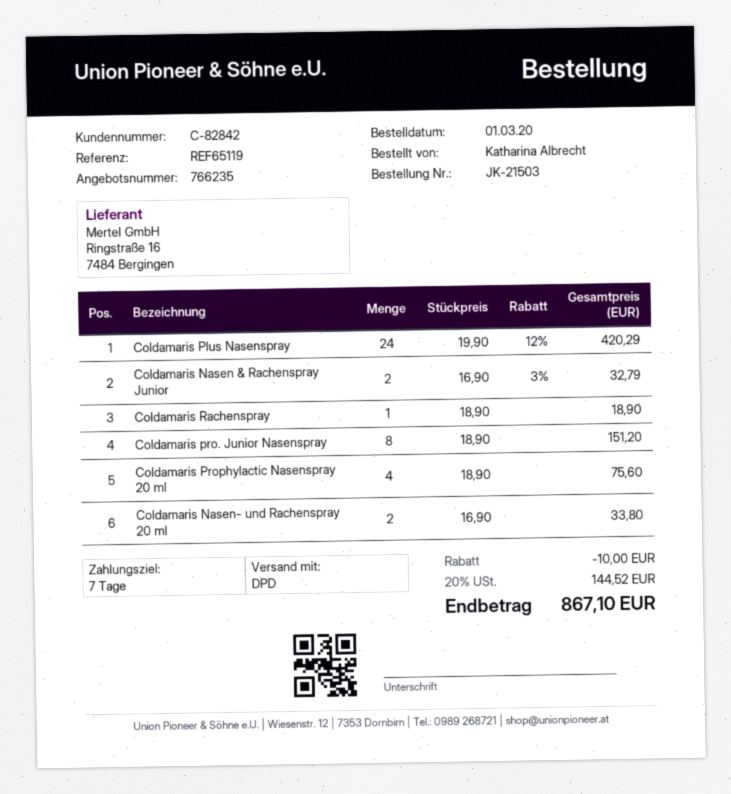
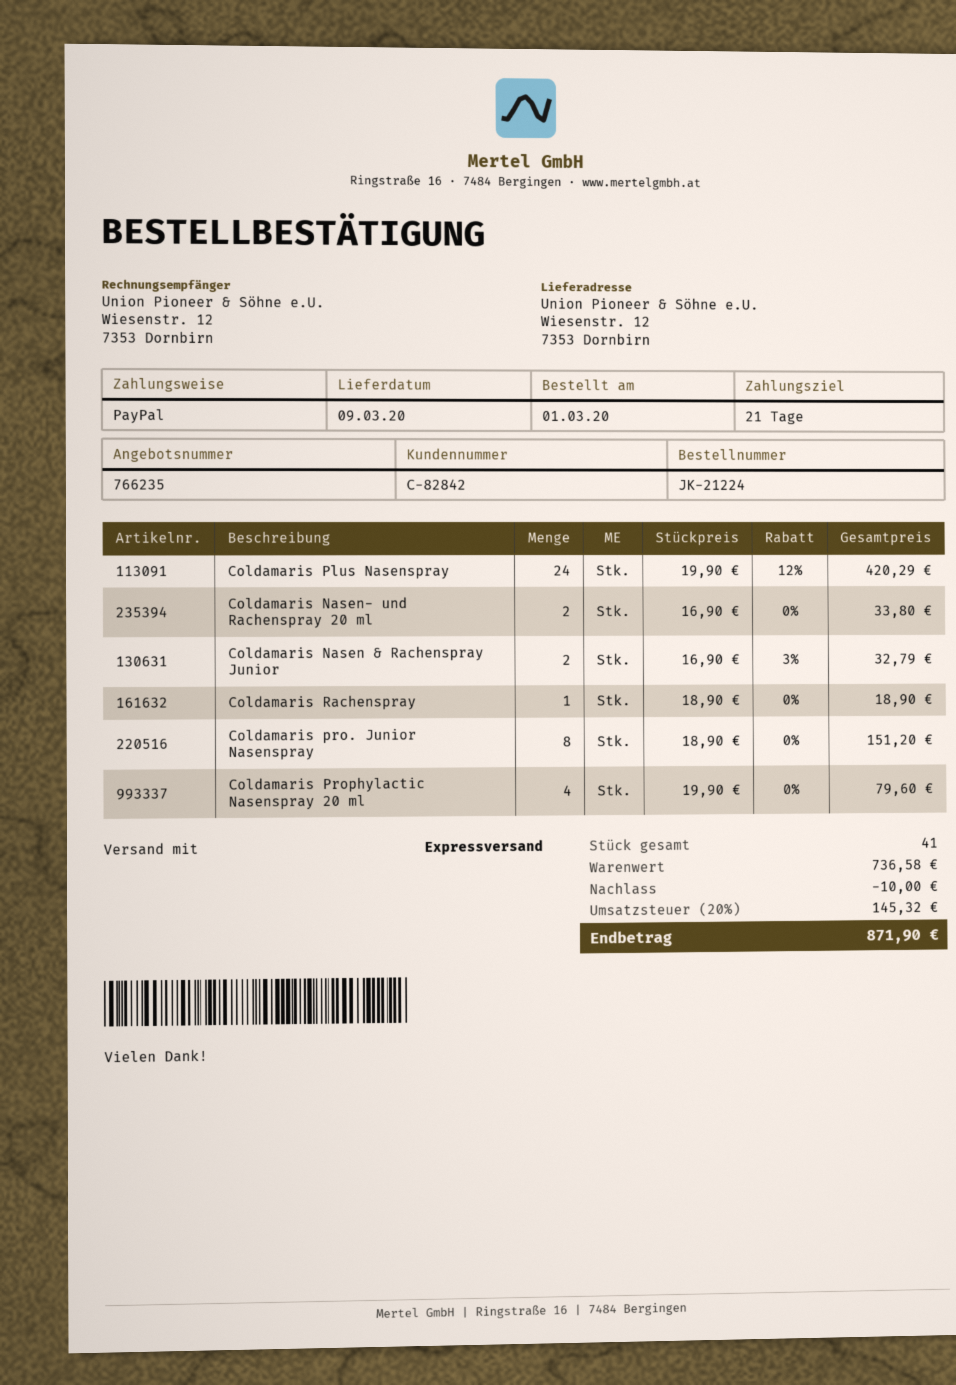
order number: JK-21503 -> JK-21224
payment terms: 7 days -> 21 days
shipping method: DPD -> express
Coldamaris Prophylactic Nasenspray 20 ml: 4 x 18.90 = 75.60 -> 4 x 19.90 = 79.60
tax: 20% = 144.52 -> 20% = 145.32
total: 867.10 -> 871.90

